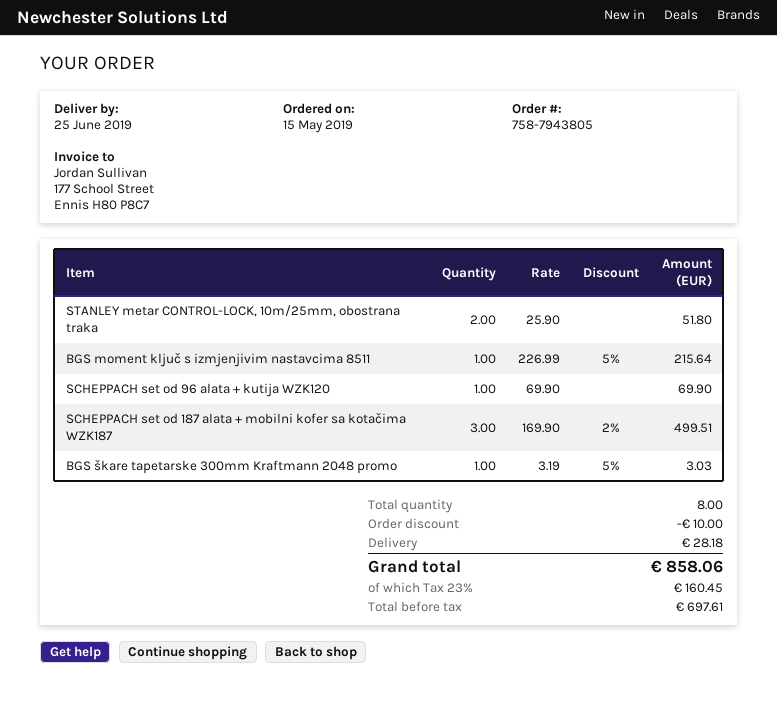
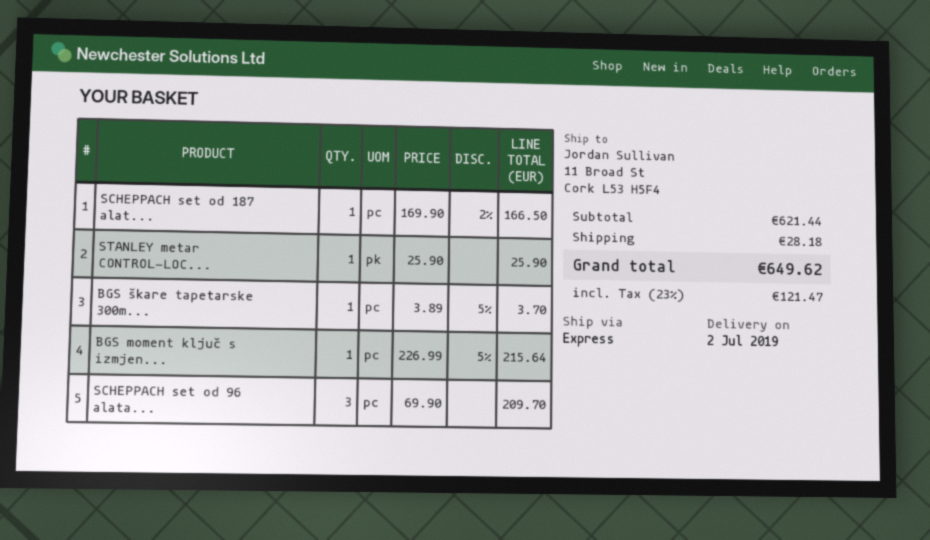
delivery date: 2019-06-25 -> 2019-07-02
STANLEY metar CONTROL-LOCK, 10m/25mm, obostrana traka: 2 x 25.90 = 51.80 -> 1 x 25.90 = 25.90
SCHEPPACH set od 96 alata + kutija WZK120: 1 x 69.90 = 69.90 -> 3 x 69.90 = 209.70
SCHEPPACH set od 187 alata + mobilni kofer sa kotačima WZK187: 3 x 169.90 - 2% = 499.51 -> 1 x 169.90 - 2% = 166.50
BGS škare tapetarske 300mm Kraftmann 2048 promo: 1 x 3.19 - 5% = 3.03 -> 1 x 3.89 - 5% = 3.70
discount: 10.00 -> none
tax: 23% = 160.45 -> 23% = 121.47
total: 858.06 -> 649.62

